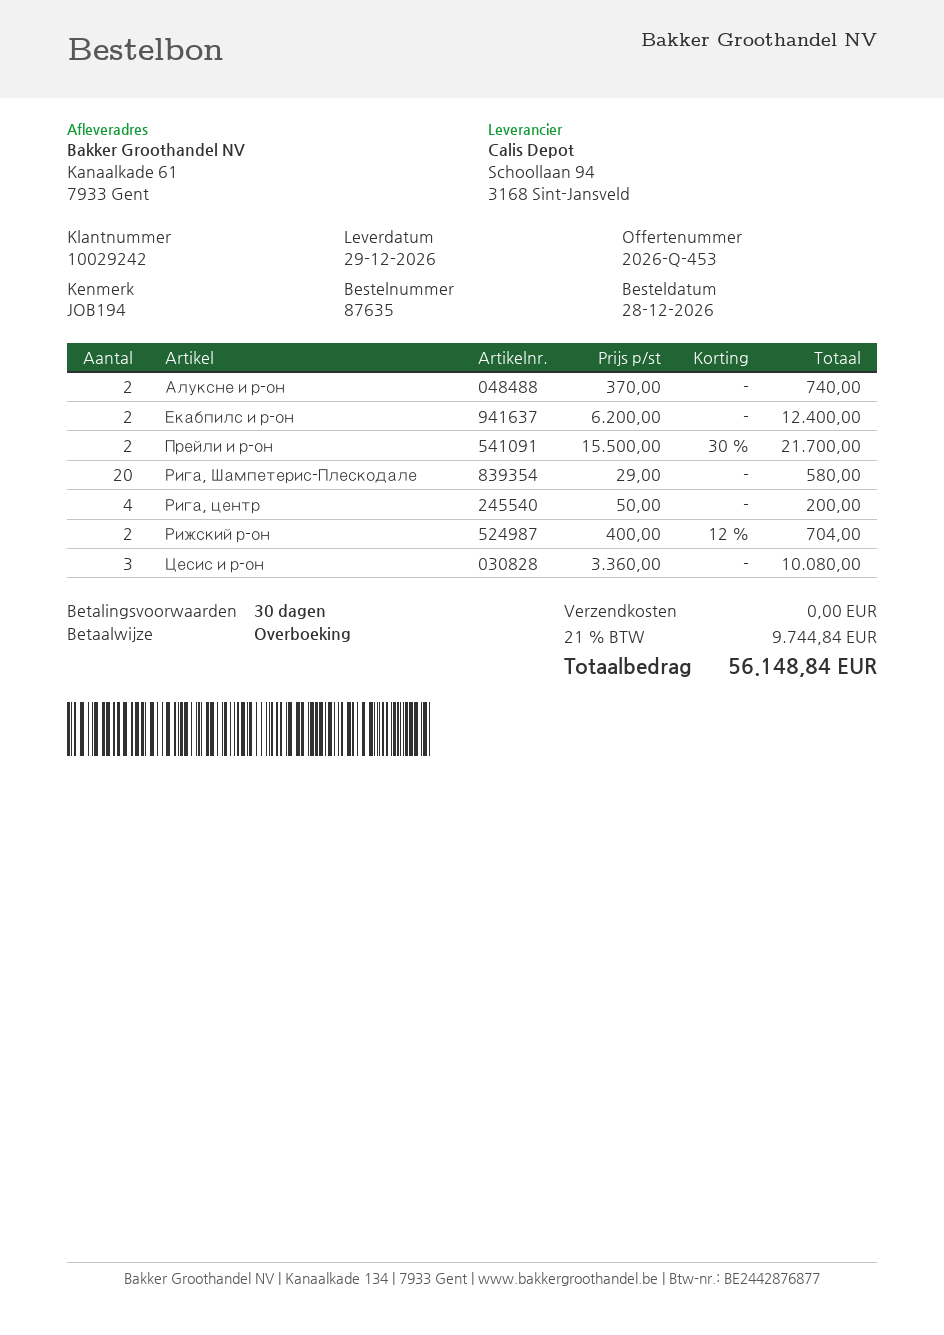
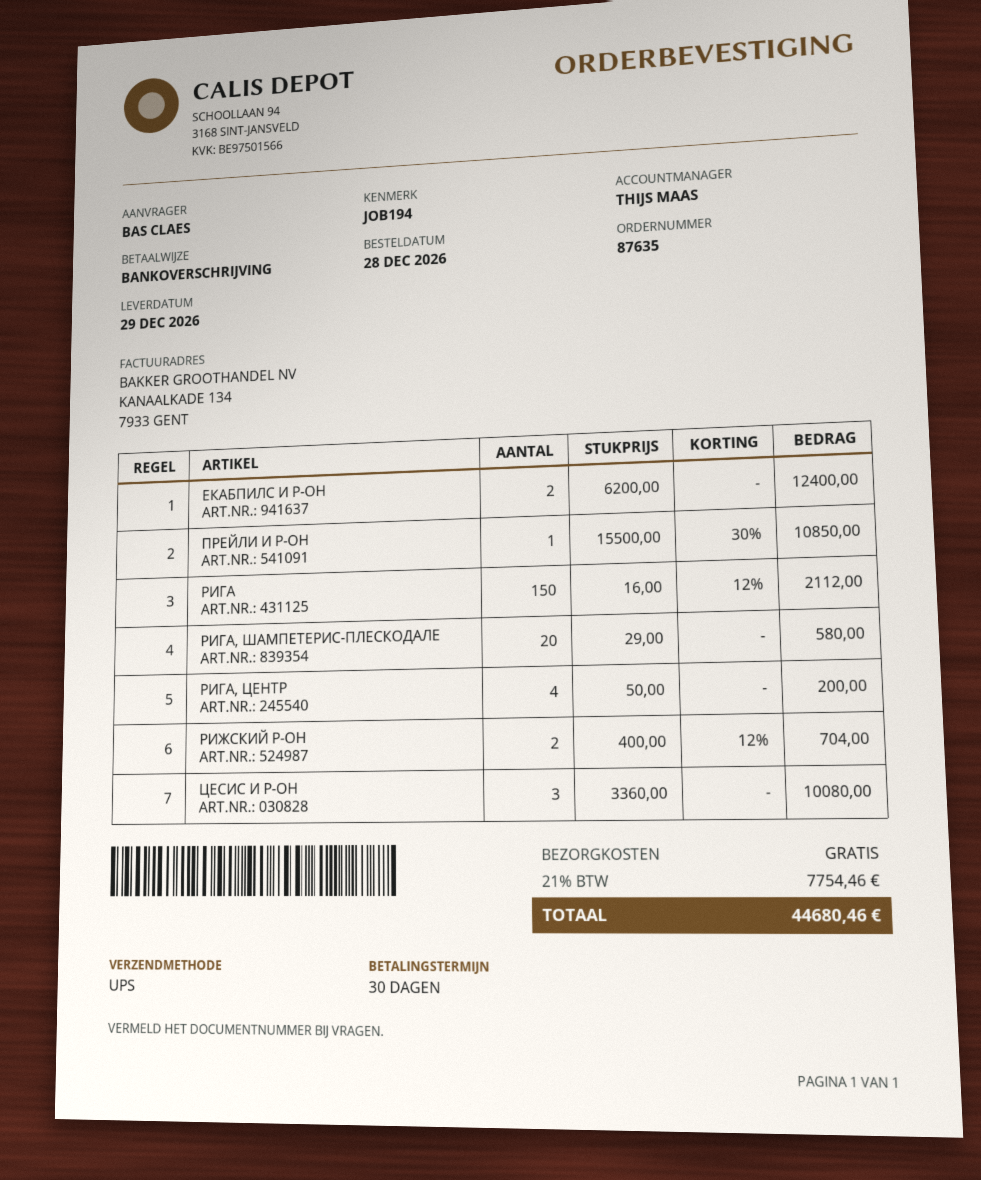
Алуксне и р-он: 2 x 370.00 = 740.00 -> none
Прейли и р-он: 2 x 15500.00 - 30% = 21700.00 -> 1 x 15500.00 - 30% = 10850.00
РИГА: none -> 150 x 16.00 - 12% = 2112.00
tax: 21% = 9744.84 -> 21% = 7754.46
total: 56148.84 -> 44680.46

